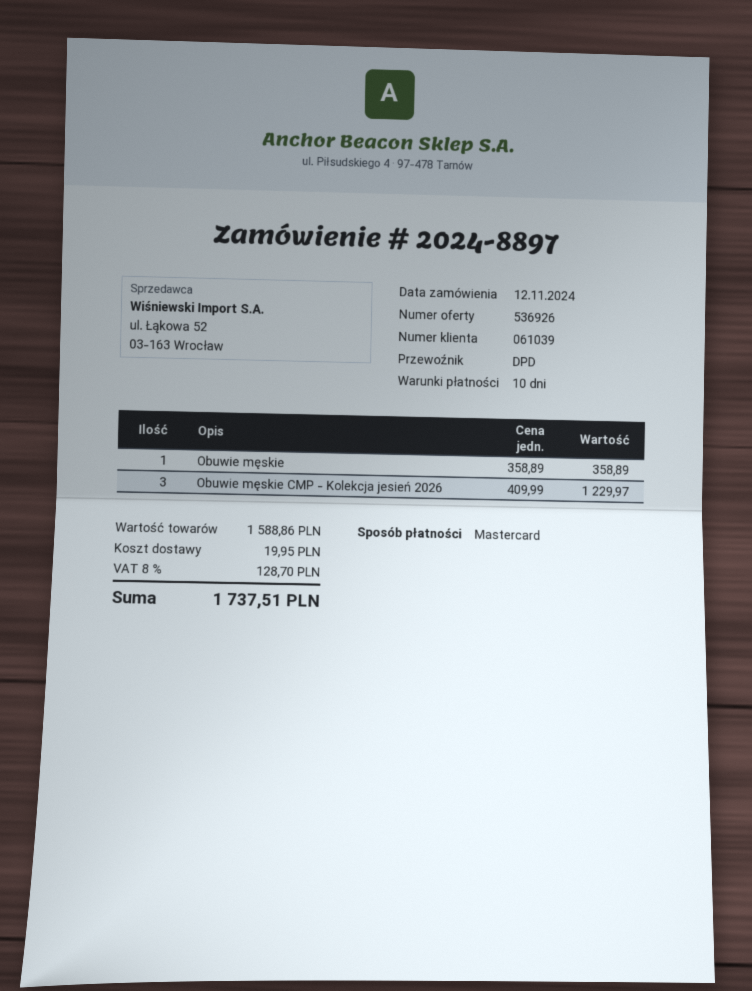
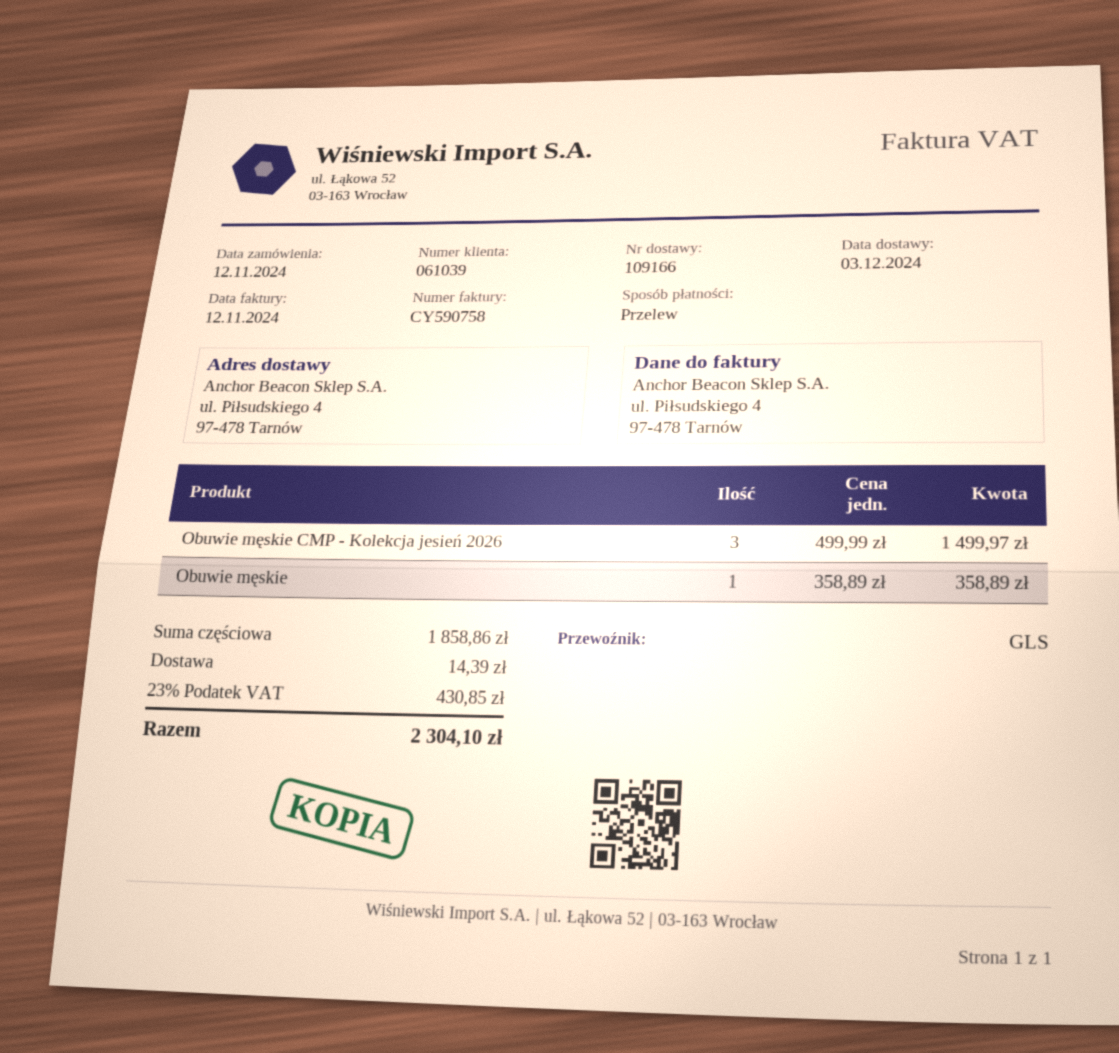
payment method: Mastercard -> bank transfer
shipping method: DPD -> GLS
Obuwie męskie CMP - Kolekcja jesień 2026: 3 x 409.99 = 1229.97 -> 3 x 499.99 = 1499.97
subtotal: 1588.86 -> 1858.86
shipping: 19.95 -> 14.39
tax: 8% = 128.70 -> 23% = 430.85
total: 1737.51 -> 2304.10

